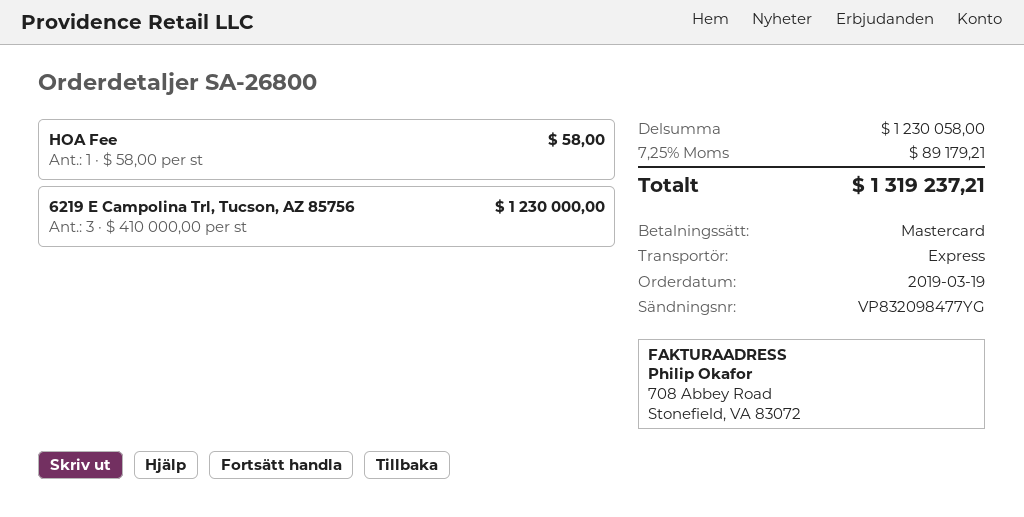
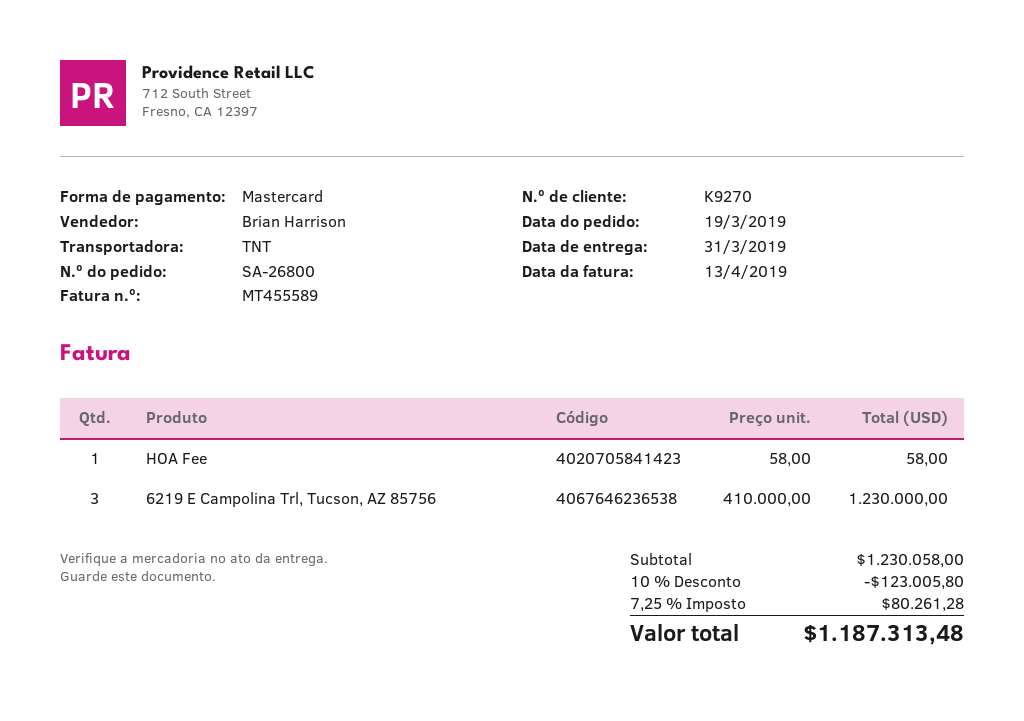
shipping method: express -> TNT
discount: none -> 10% = 123005.80
tax: 7.25% = 89179.21 -> 7.25% = 80261.28
total: 1319237.21 -> 1187313.48

